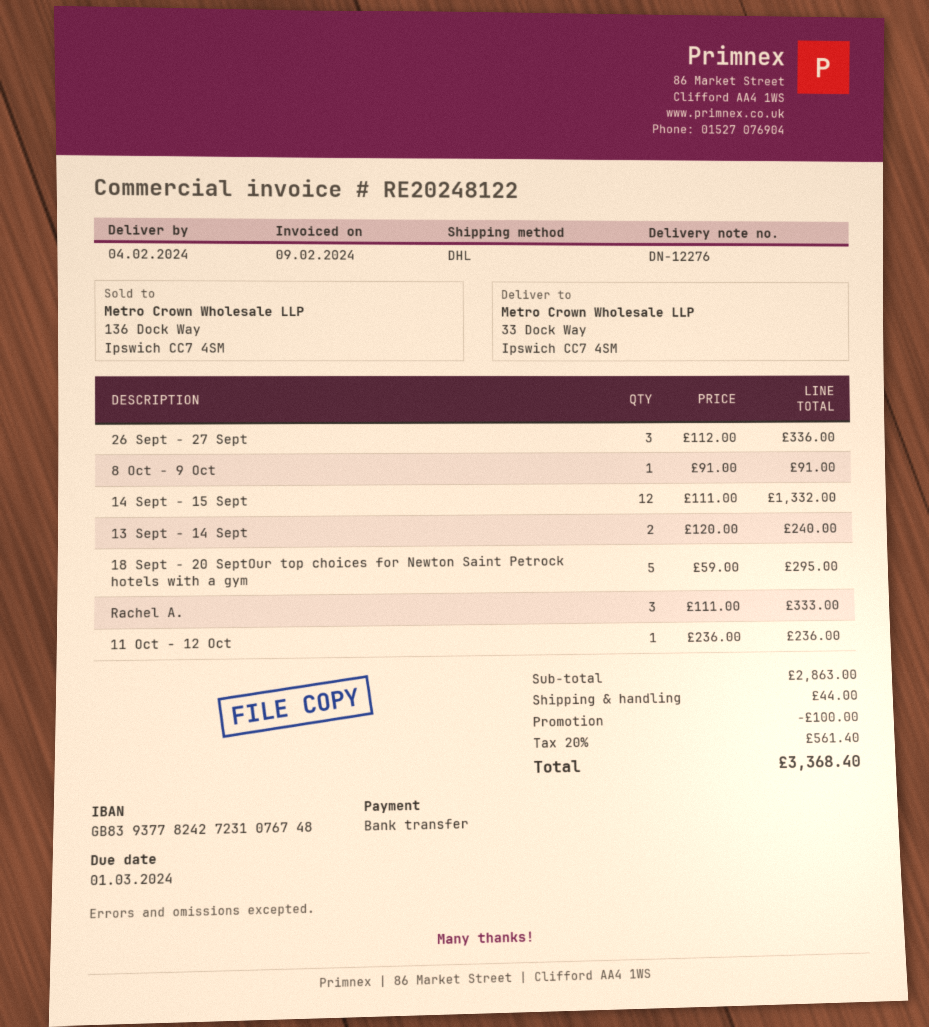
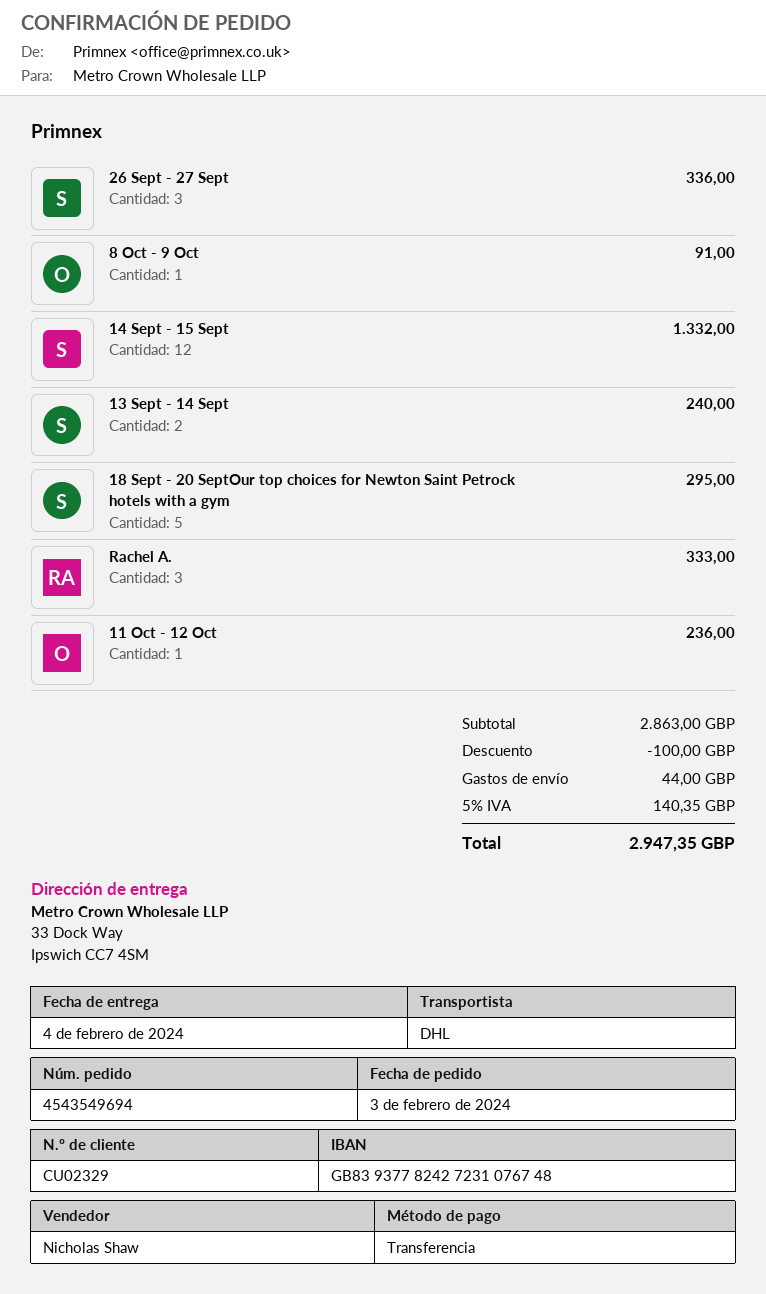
tax: 20% = 561.40 -> 5% = 140.35
total: 3368.40 -> 2947.35

